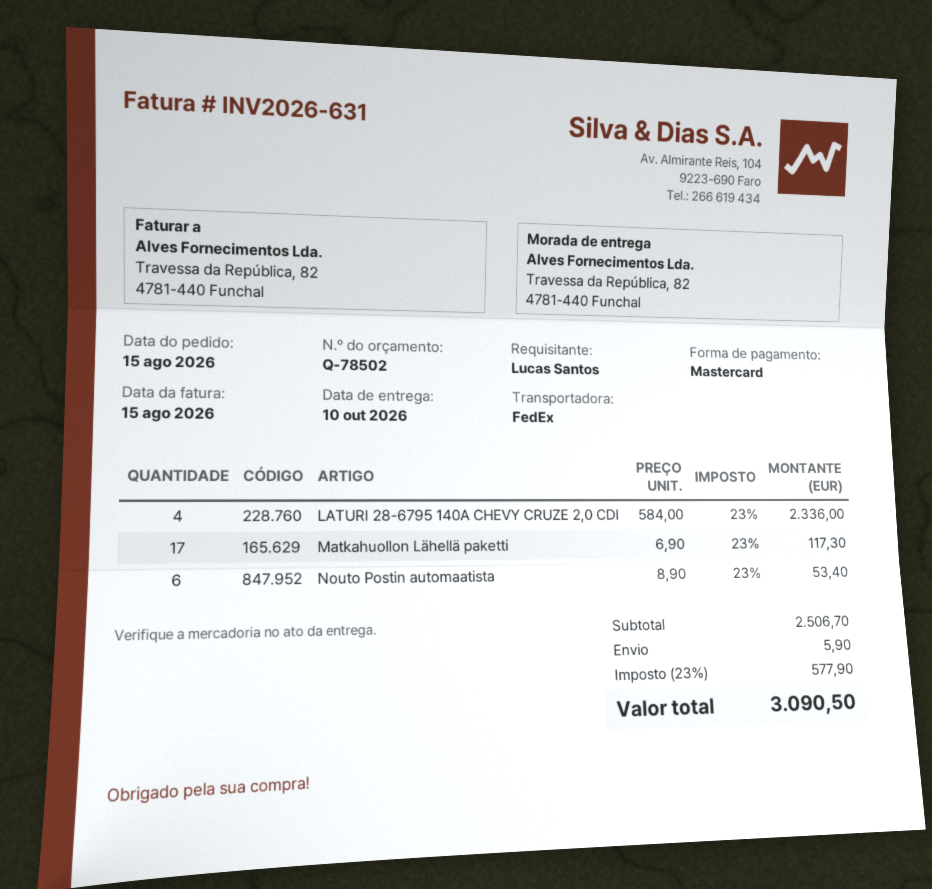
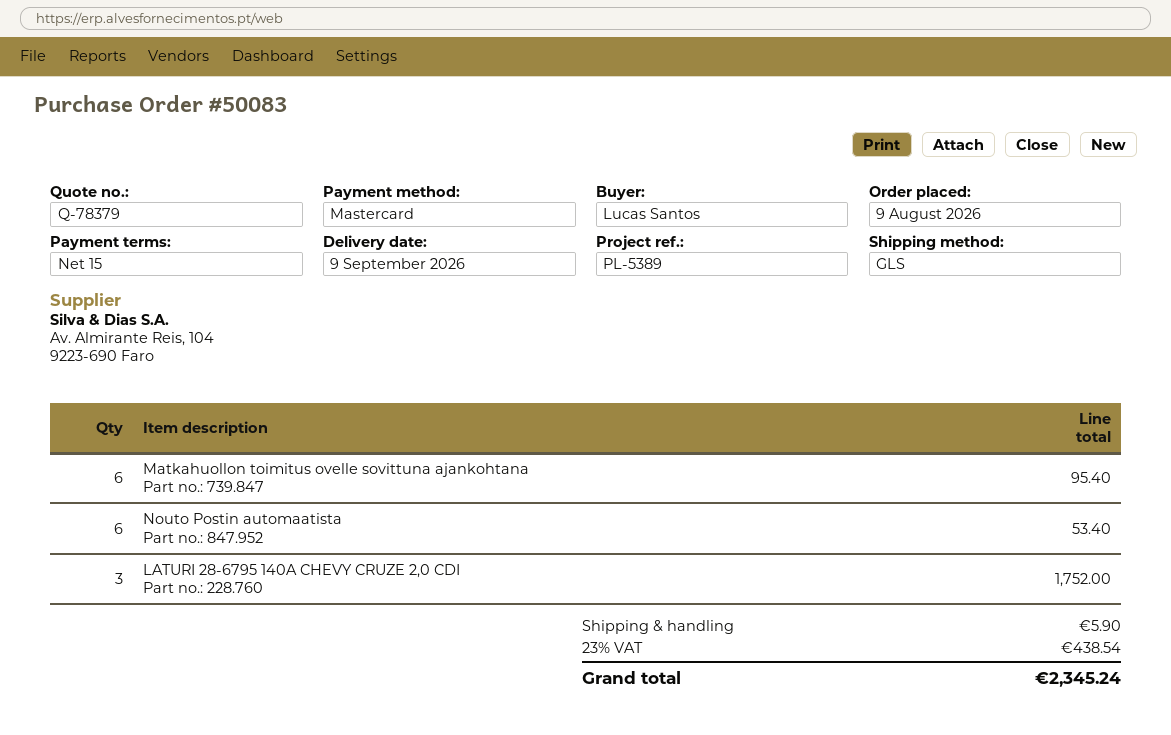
quote number: Q-78502 -> Q-78379
order date: 2026-08-15 -> 2026-08-09
delivery date: 2026-10-10 -> 2026-09-09
shipping method: FedEx -> GLS
LATURI 28-6795 140A CHEVY CRUZE 2,0 CDI: 4 for 2336.00 -> 3 for 1752.00
Matkahuollon Lähellä paketti: 17 for 117.30 -> none
Matkahuollon toimitus ovelle sovittuna ajankohtana: none -> 6 for 95.40
tax: 23% = 577.90 -> 23% = 438.54
total: 3090.50 -> 2345.24

